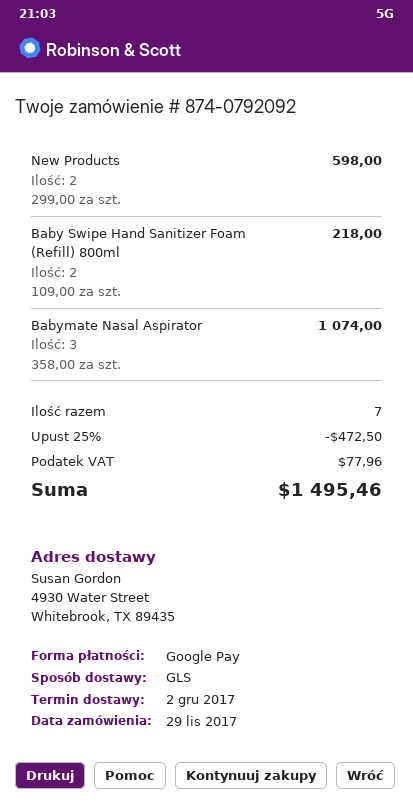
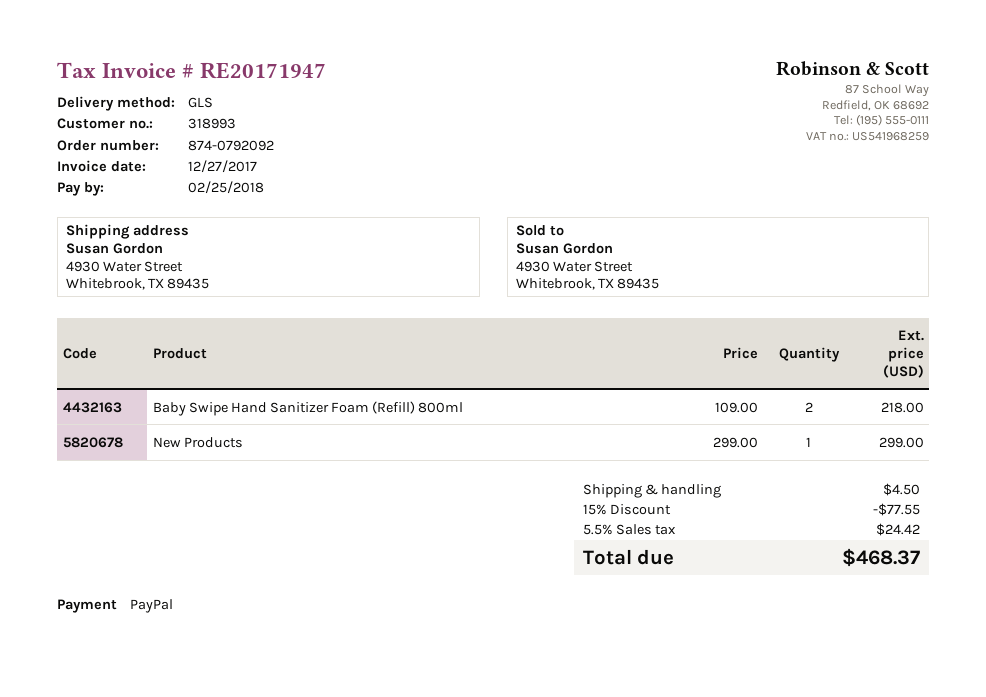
payment method: Google Pay -> PayPal
New Products: 2 x 299.00 = 598.00 -> 1 x 299.00 = 299.00
Babymate Nasal Aspirator: 3 x 358.00 = 1074.00 -> none
discount: 25% = 472.50 -> 15% = 77.55
shipping: none -> 4.50
tax: 77.96 -> 24.42
total: 1495.46 -> 468.37

